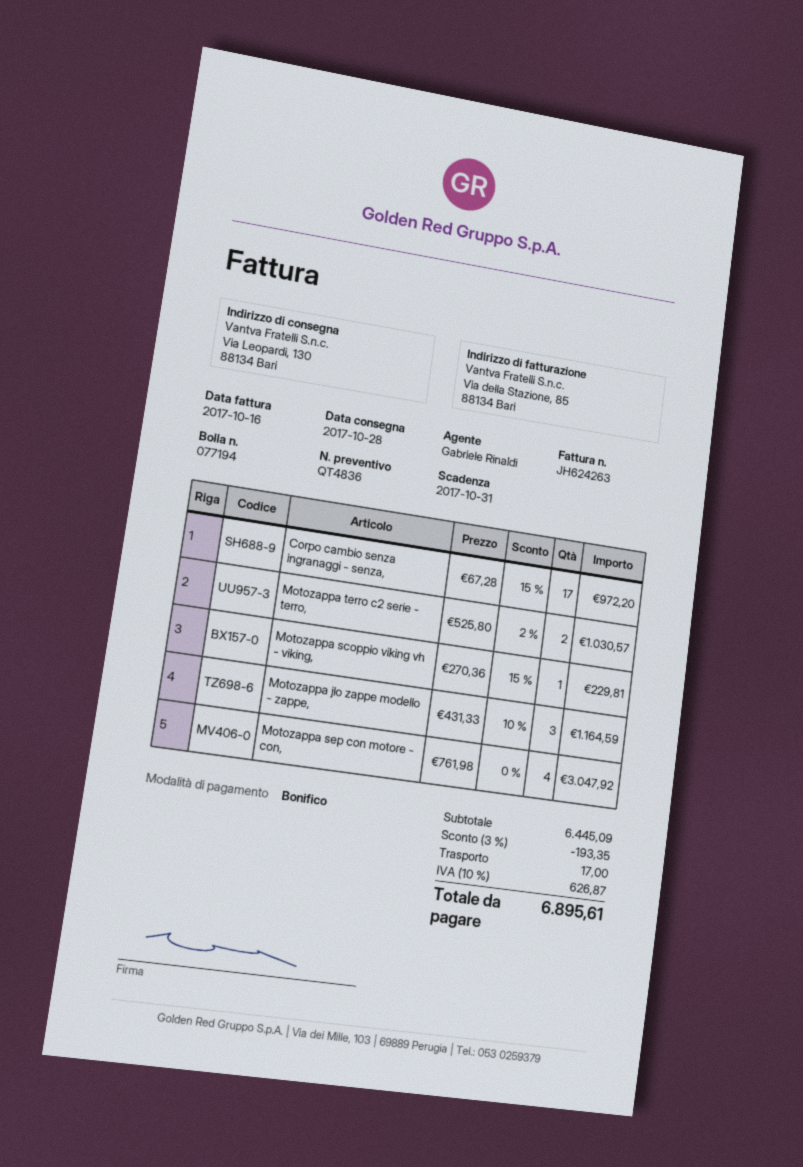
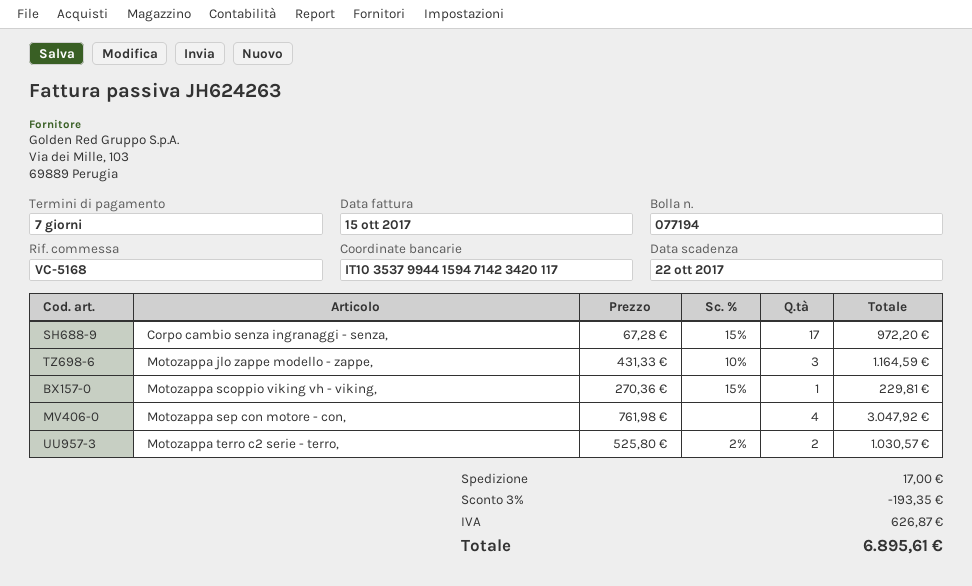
invoice date: 2017-10-16 -> 2017-10-15
due date: 2017-10-31 -> 2017-10-22

